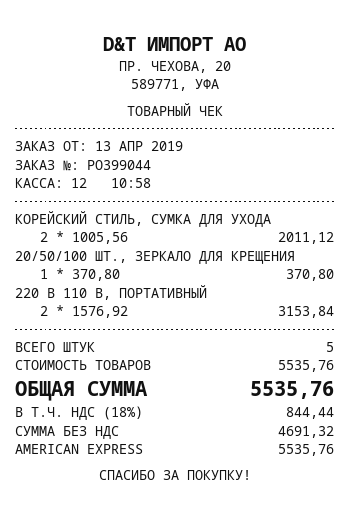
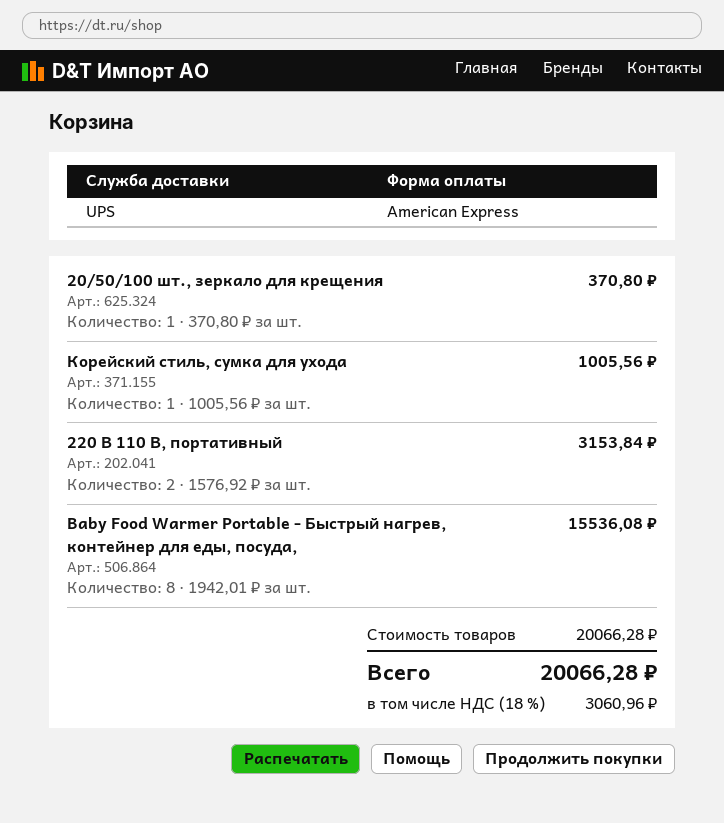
КОРЕЙСКИЙ СТИЛЬ, СУМКА ДЛЯ УХОДА: 2 x 1005.56 = 2011.12 -> 1 x 1005.56 = 1005.56
Baby Food Warmer Portable - Быстрый нагрев, контейнер для еды, посуда,: none -> 8 x 1942.01 = 15536.08
subtotal: 5535.76 -> 20066.28
tax: 18% = 844.44 -> 18% = 3060.96
total: 5535.76 -> 20066.28

